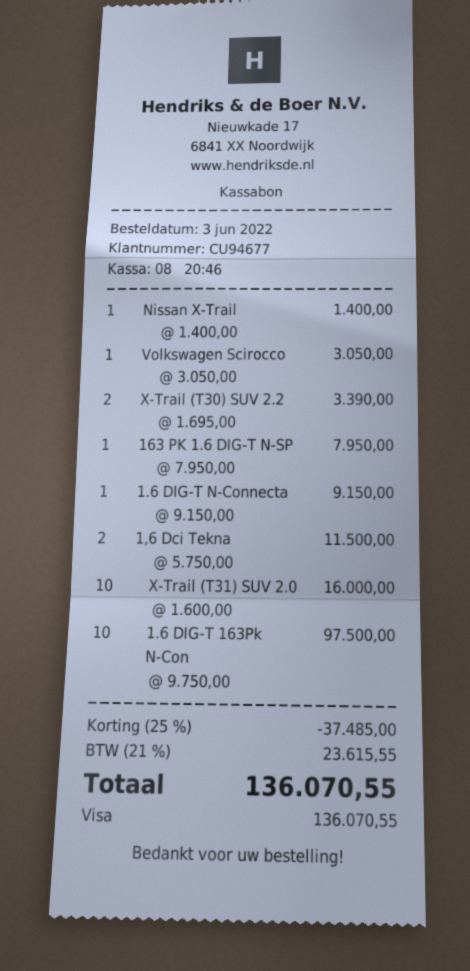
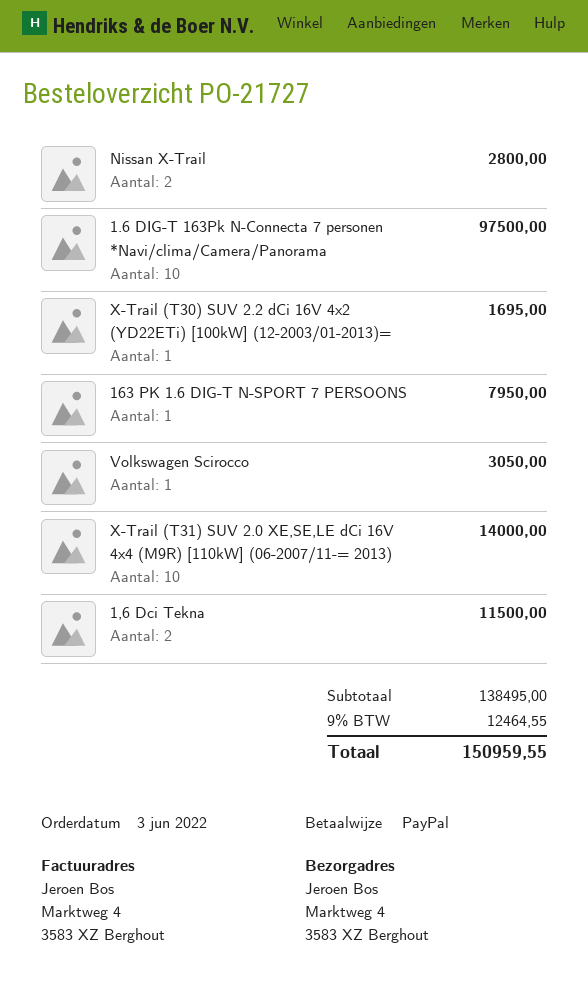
payment method: Visa -> PayPal
Nissan X‑Trail: 1 for 1400.00 -> 2 for 2800.00
X-Trail (T30) SUV 2.2: 2 for 3390.00 -> 1 for 1695.00
1.6 DIG-T N-Connecta: 1 for 9150.00 -> none
X-Trail (T31) SUV 2.0: 10 for 16000.00 -> 10 for 14000.00
discount: 25% = 37485.00 -> none
tax: 21% = 23615.55 -> 9% = 12464.55
total: 136070.55 -> 150959.55

